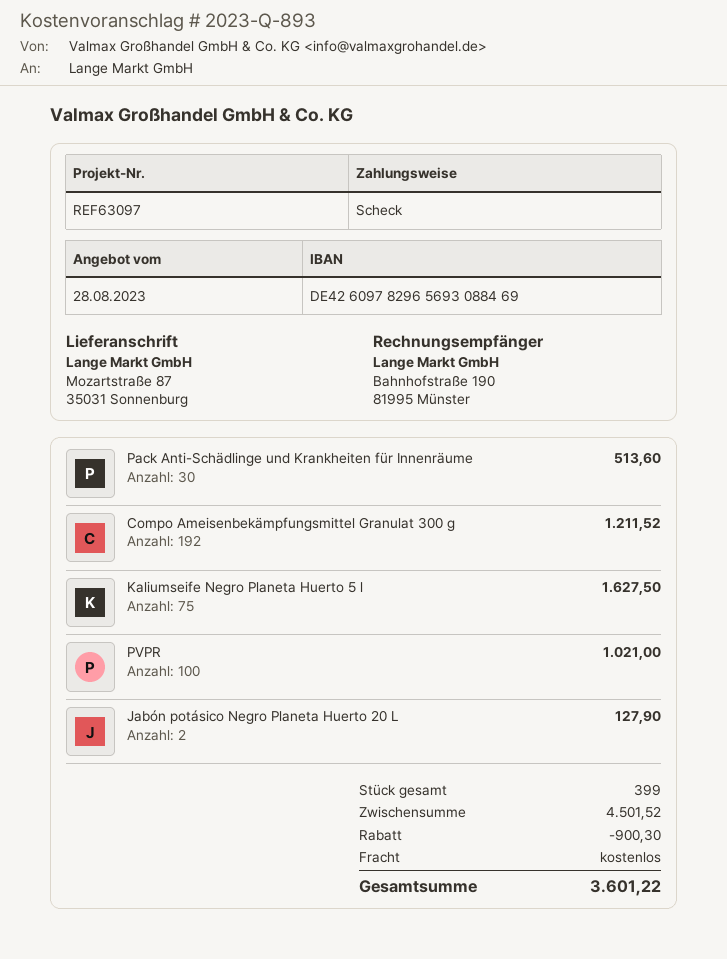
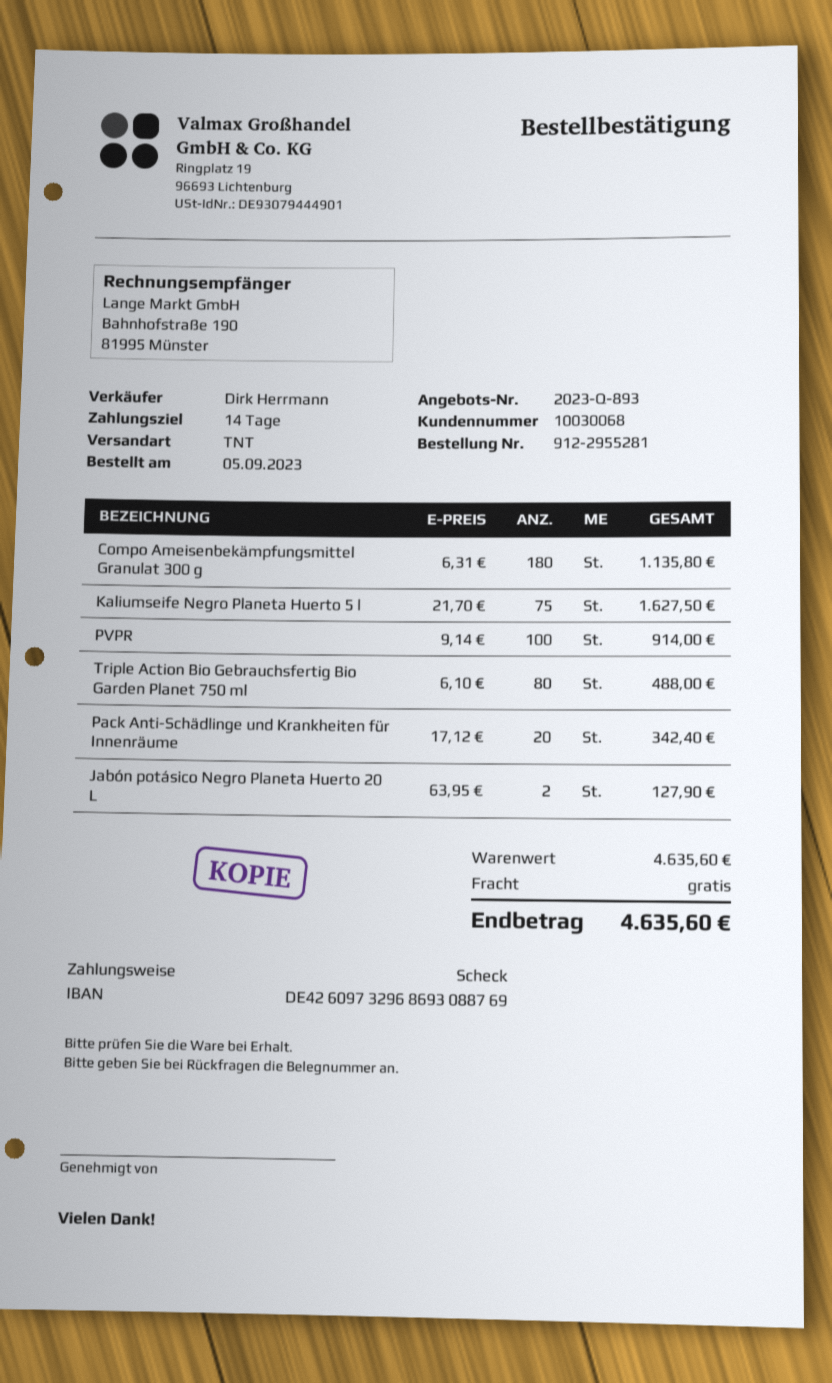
bank account: DE42609782965693088469 -> DE42609732968693088769
Pack Anti-Schädlinge und Krankheiten für Innenräume: 30 for 513.60 -> 20 for 342.40
Compo Ameisenbekämpfungsmittel Granulat 300 g: 192 for 1211.52 -> 180 for 1135.80
PVPR: 100 for 1021.00 -> 100 for 914.00
Triple Action Bio Gebrauchsfertig Bio Garden Planet 750 ml: none -> 80 for 488.00
subtotal: 4501.52 -> 4635.60
discount: 900.30 -> none
total: 3601.22 -> 4635.60

